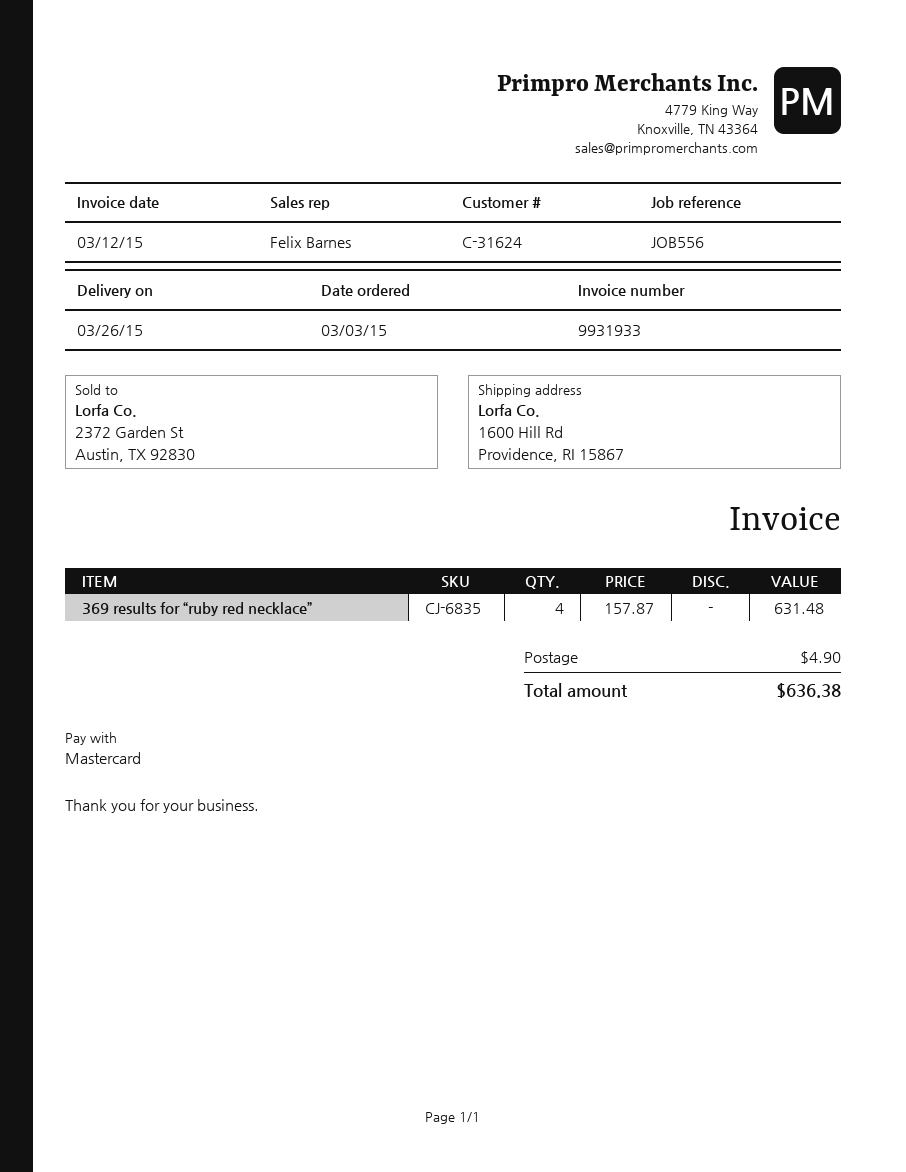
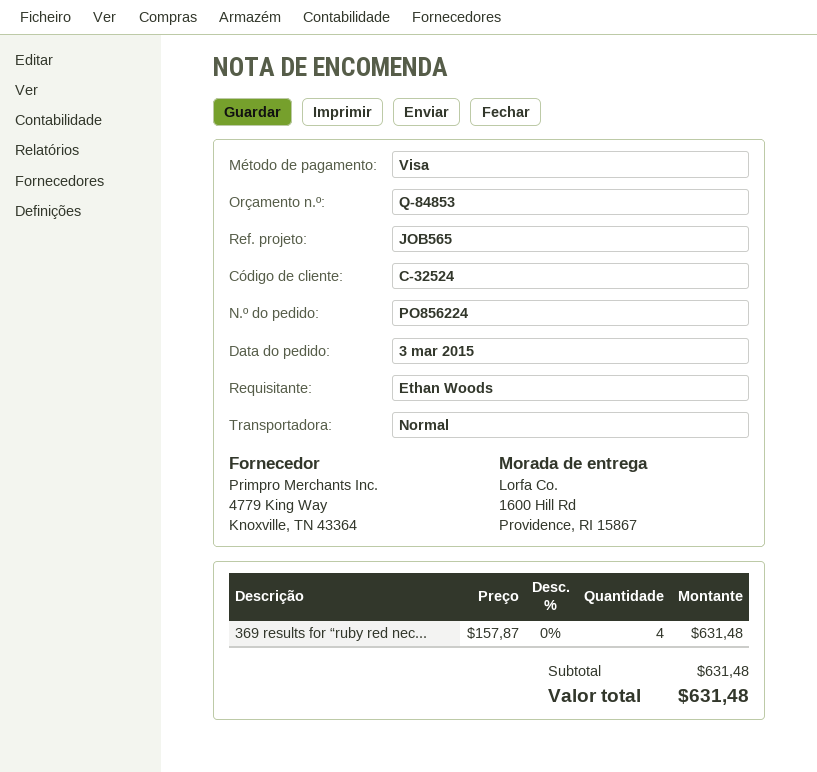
customer number: C-31624 -> C-32524
reference: JOB556 -> JOB565
payment method: Mastercard -> Visa
shipping: 4.90 -> none
total: 636.38 -> 631.48

